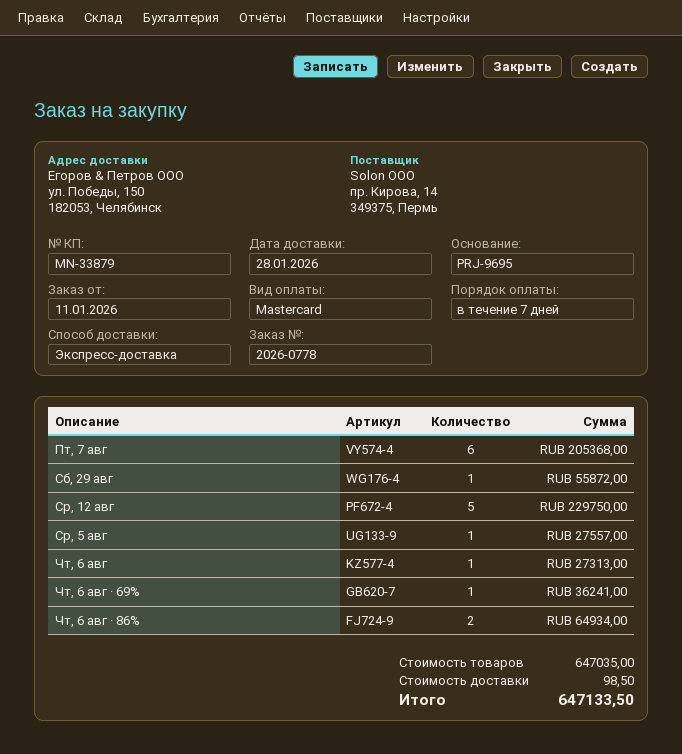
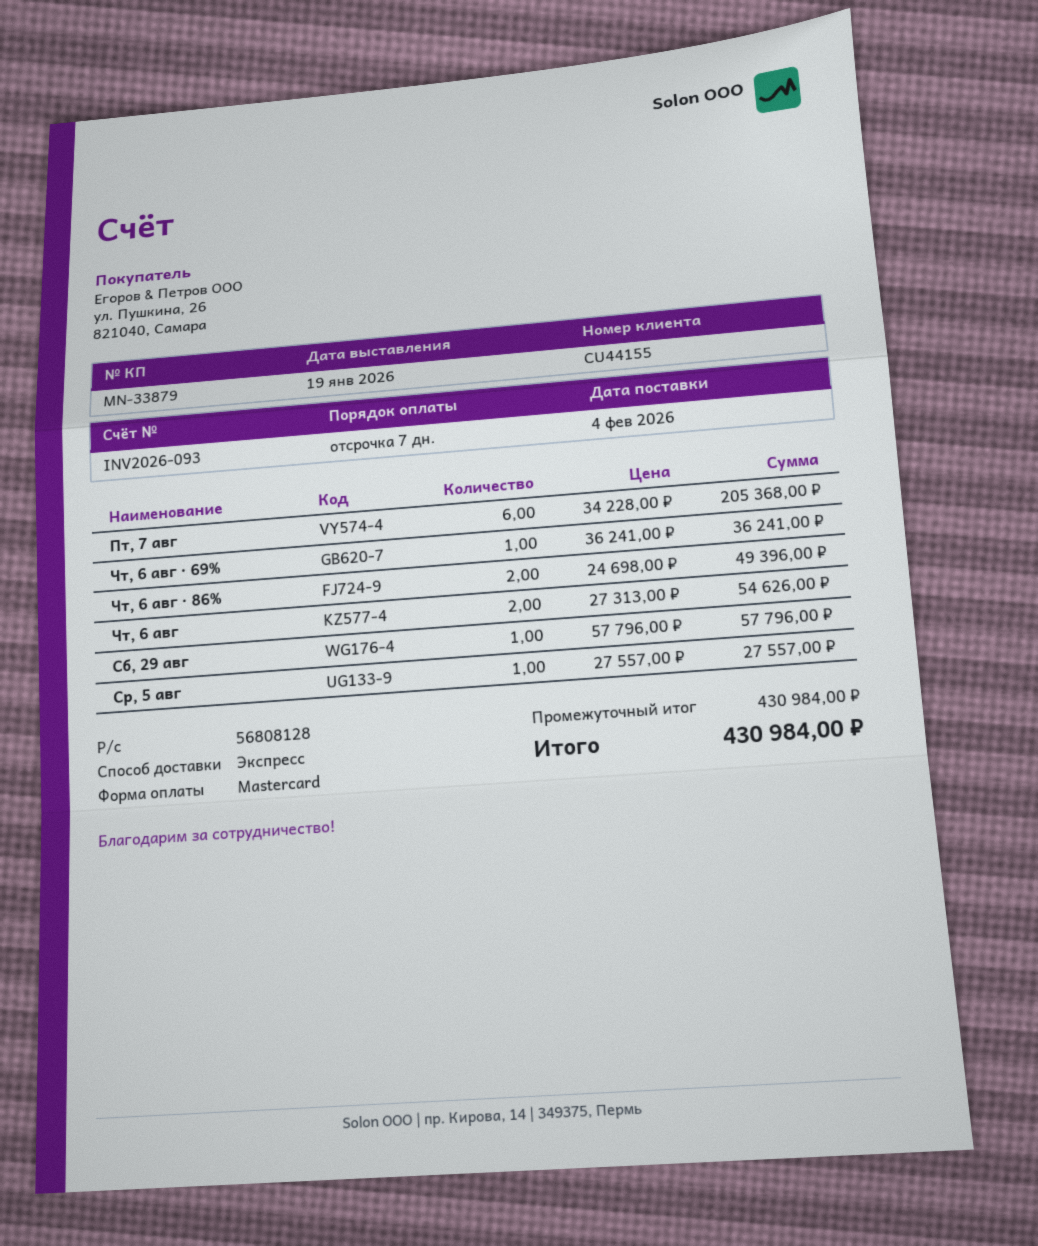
delivery date: 2026-01-28 -> 2026-02-04
Сб, 29 авг: 1 for 55872.00 -> 1 for 57796.00
Ср, 12 авг: 5 for 229750.00 -> none
Чт, 6 авг: 1 for 27313.00 -> 2 for 54626.00
Чт, 6 авг · 86%: 2 for 64934.00 -> 2 for 49396.00
subtotal: 647035.00 -> 430984.00
shipping: 98.50 -> none
total: 647133.50 -> 430984.00

